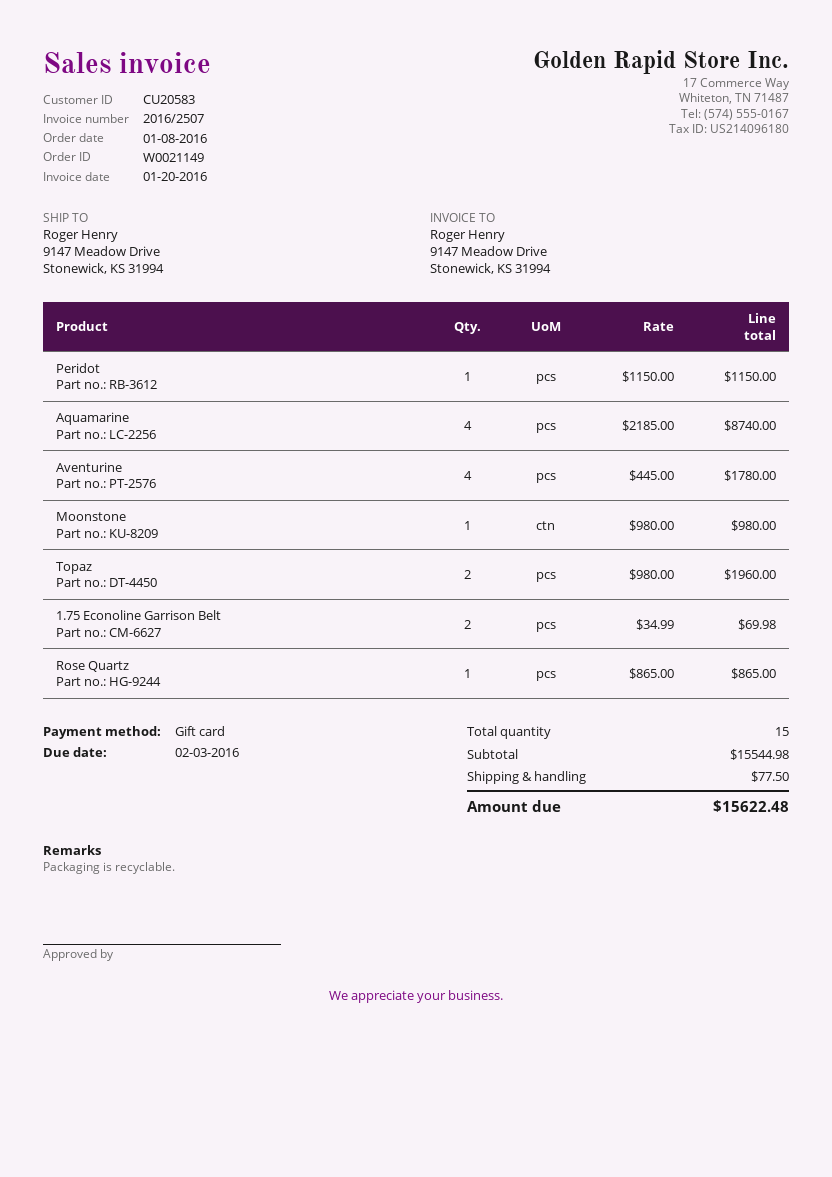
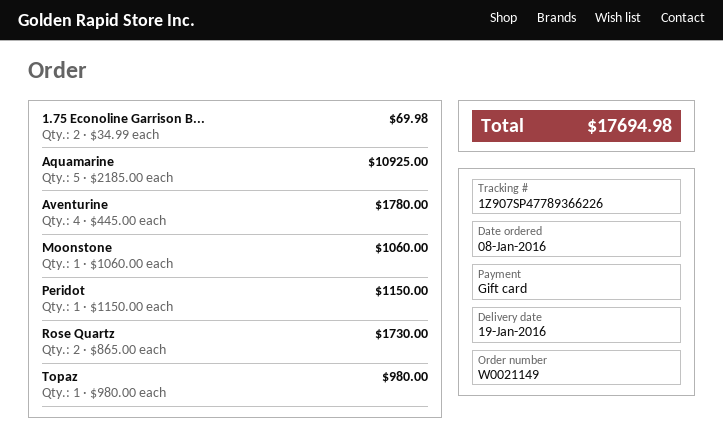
Aquamarine: 4 x 2185.00 = 8740.00 -> 5 x 2185.00 = 10925.00
Moonstone: 1 x 980.00 = 980.00 -> 1 x 1060.00 = 1060.00
Topaz: 2 x 980.00 = 1960.00 -> 1 x 980.00 = 980.00
Rose Quartz: 1 x 865.00 = 865.00 -> 2 x 865.00 = 1730.00
shipping: 77.50 -> none
total: 15622.48 -> 17694.98

